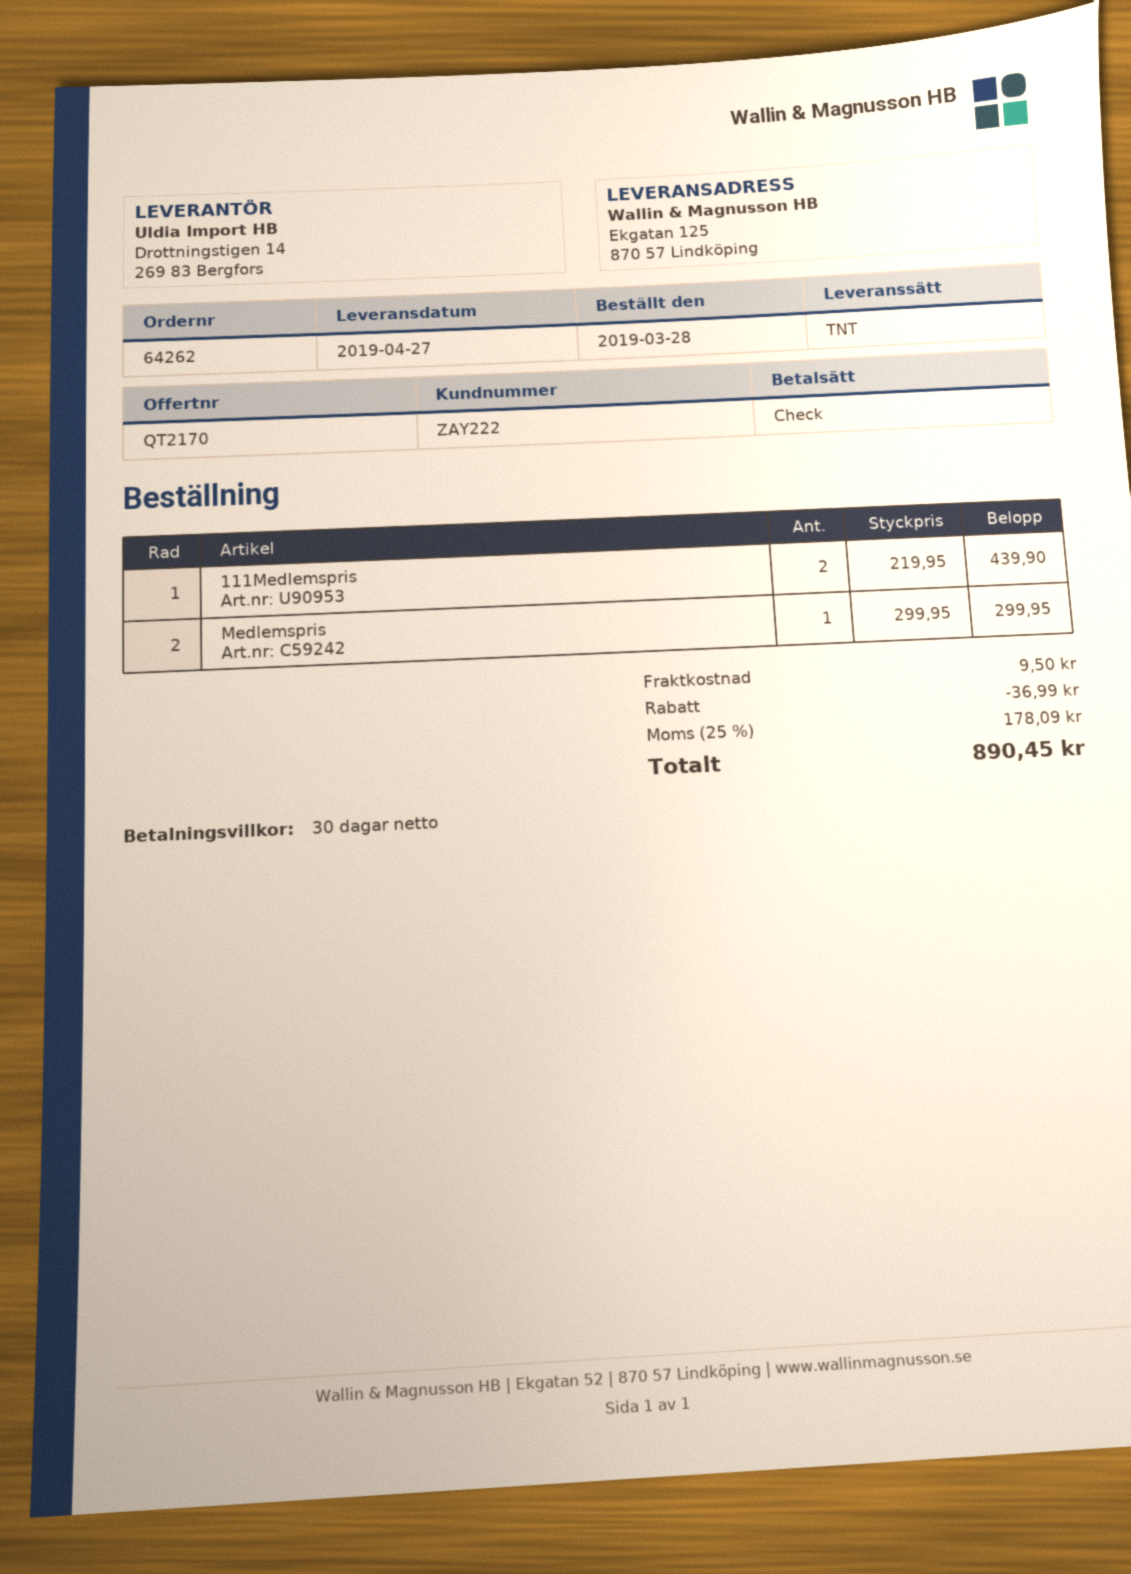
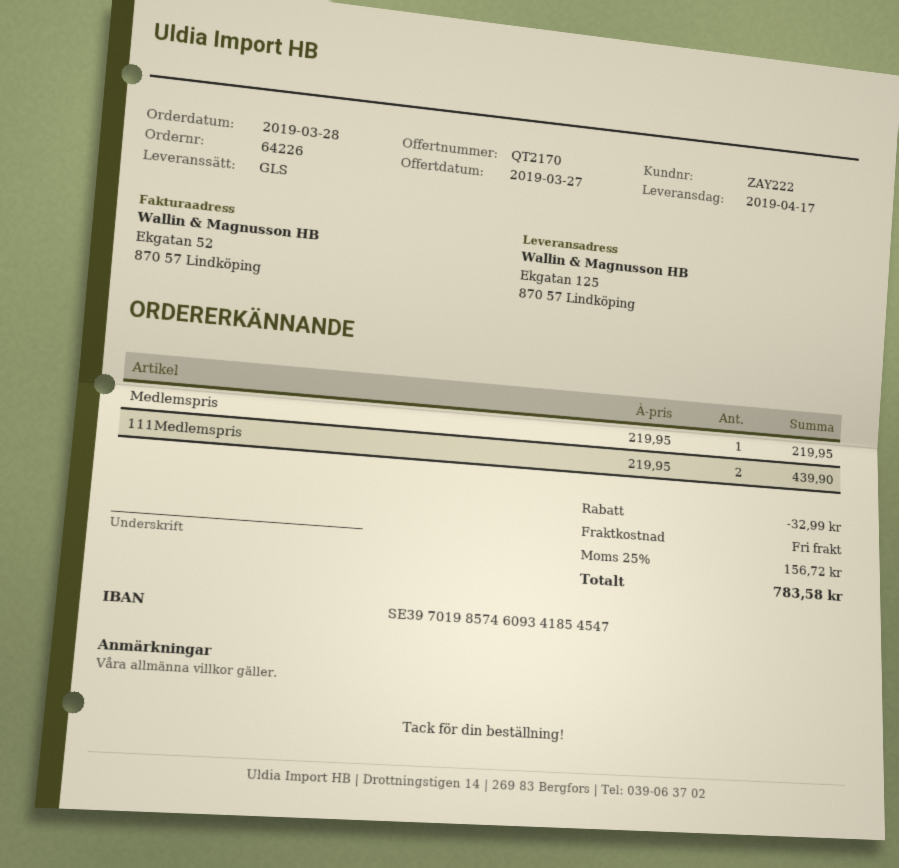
order number: 64262 -> 64226
delivery date: 2019-04-27 -> 2019-04-17
shipping method: TNT -> GLS
Medlemspris: 1 x 299.95 = 299.95 -> 1 x 219.95 = 219.95
discount: 36.99 -> 32.99
shipping: 9.50 -> 0.00
tax: 25% = 178.09 -> 25% = 156.72
total: 890.45 -> 783.58

